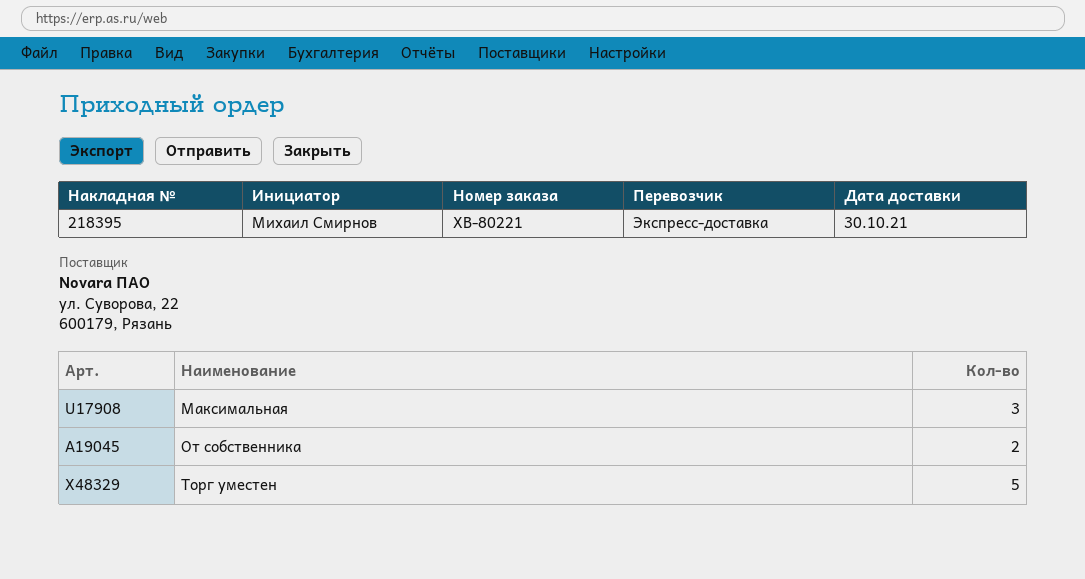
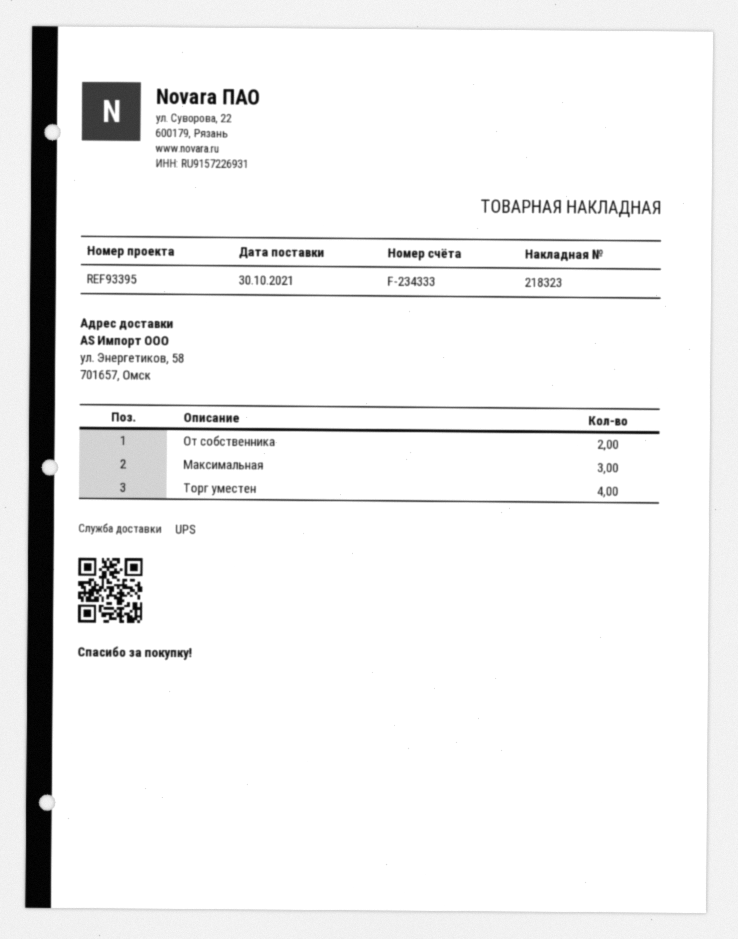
delivery note number: 218395 -> 218323
shipping method: express -> UPS
Торг уместен: 5 -> 4

